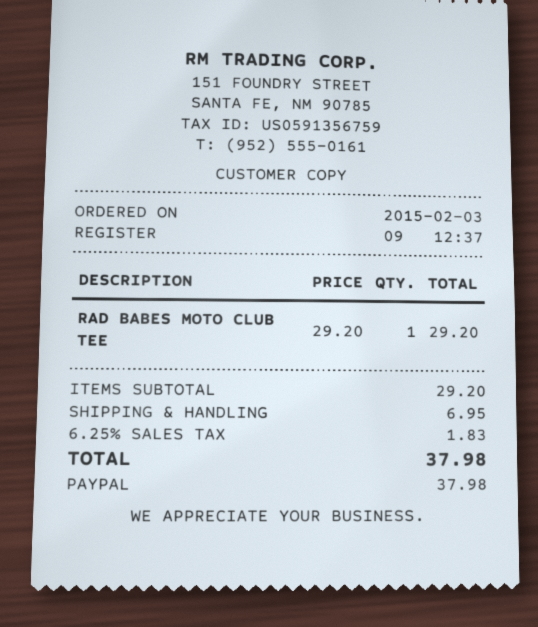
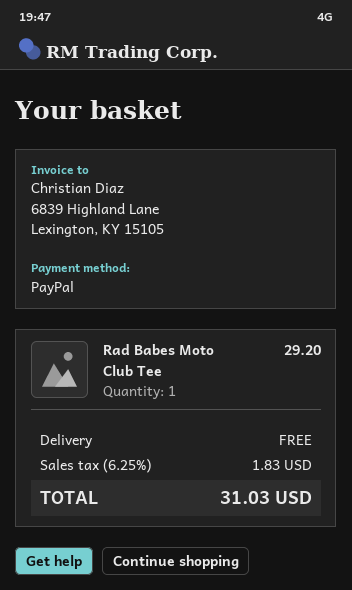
shipping: 6.95 -> 0.00
total: 37.98 -> 31.03

